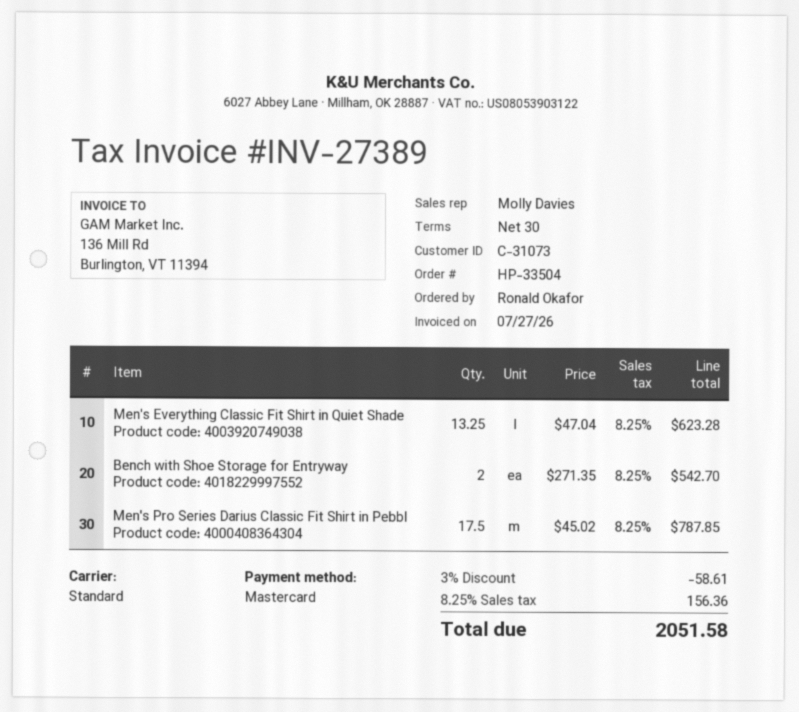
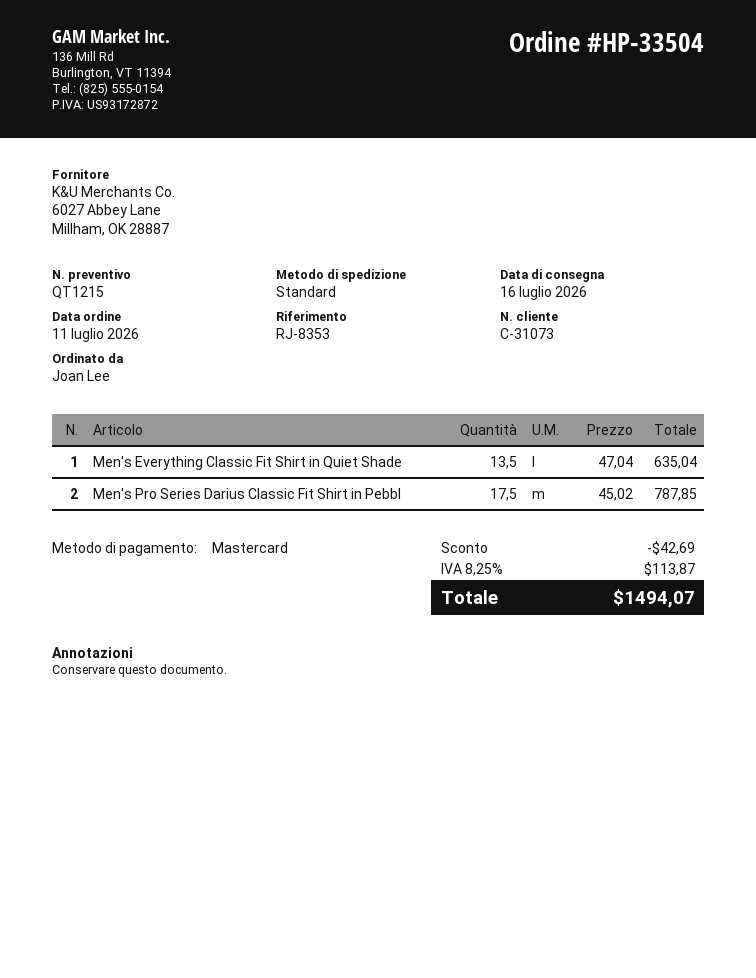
ordered by: Ronald Okafor -> Joan Lee
Men's Everything Classic Fit Shirt in Quiet Shade: 13.25 x 47.04 = 623.28 -> 13.5 x 47.04 = 635.04
Bench with Shoe Storage for Entryway: 2 x 271.35 = 542.70 -> none
discount: 58.61 -> 42.69
tax: 8.25% = 156.36 -> 8.25% = 113.87
total: 2051.58 -> 1494.07

